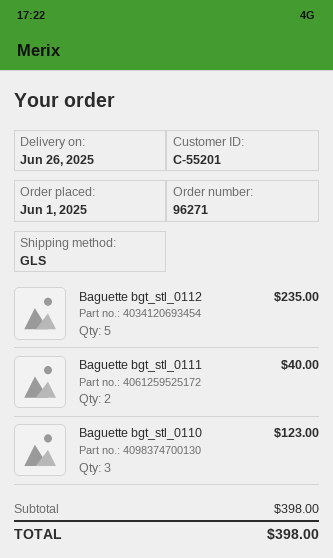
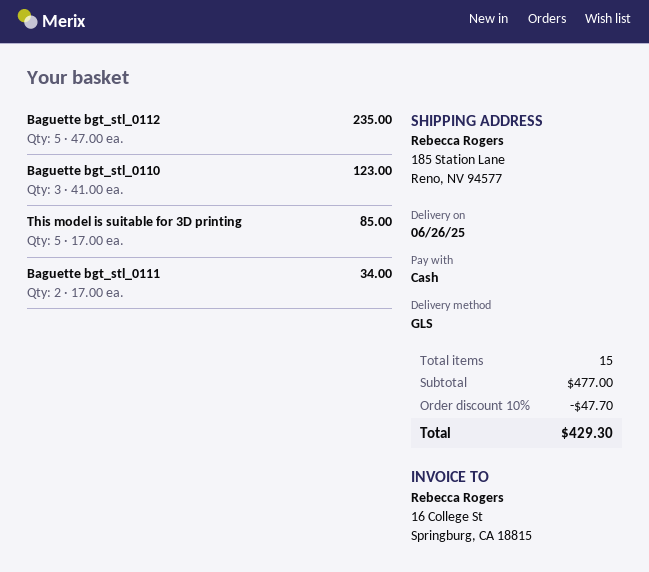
Baguette bgt_stl_0111: 2 for 40.00 -> 2 for 34.00
This model is suitable for 3D printing: none -> 5 for 85.00
subtotal: 398.00 -> 477.00
discount: none -> 10% = 47.70
total: 398.00 -> 429.30

